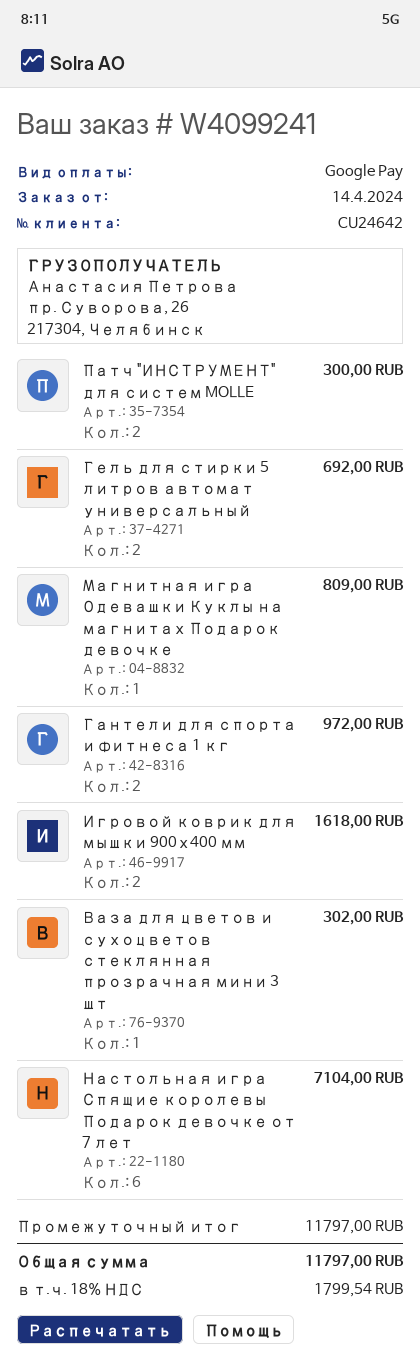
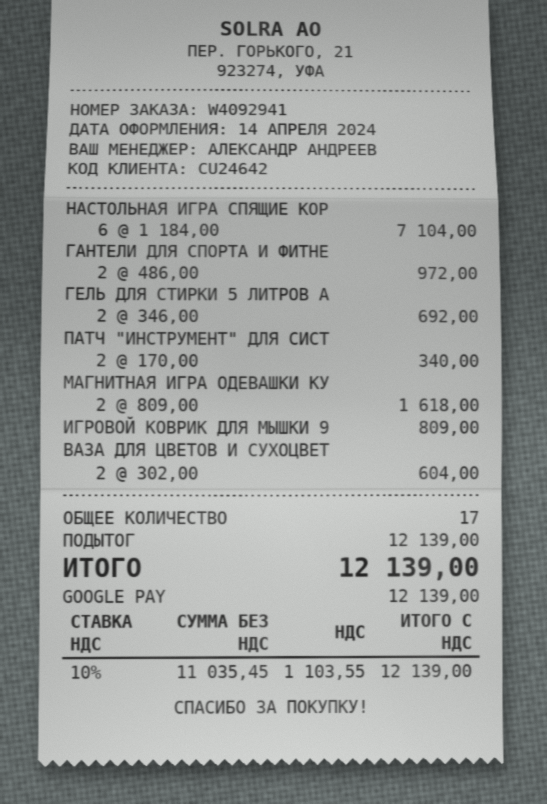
order number: W4099241 -> W4092941
Патч "ИНСТРУМЕНТ" для систем MOLLE: 2 for 300.00 -> 2 for 340.00
Магнитная игра Одевашки Куклы на магнитах Подарок девочке: 1 for 809.00 -> 2 for 1618.00
Игровой коврик для мышки 900х400 мм: 2 for 1618.00 -> 1 for 809.00
Ваза для цветов и сухоцветов стеклянная прозрачная мини 3 шт: 1 for 302.00 -> 2 for 604.00
subtotal: 11797.00 -> 12139.00
tax: 18% = 1799.54 -> 10% = 1103.55
total: 11797.00 -> 12139.00

